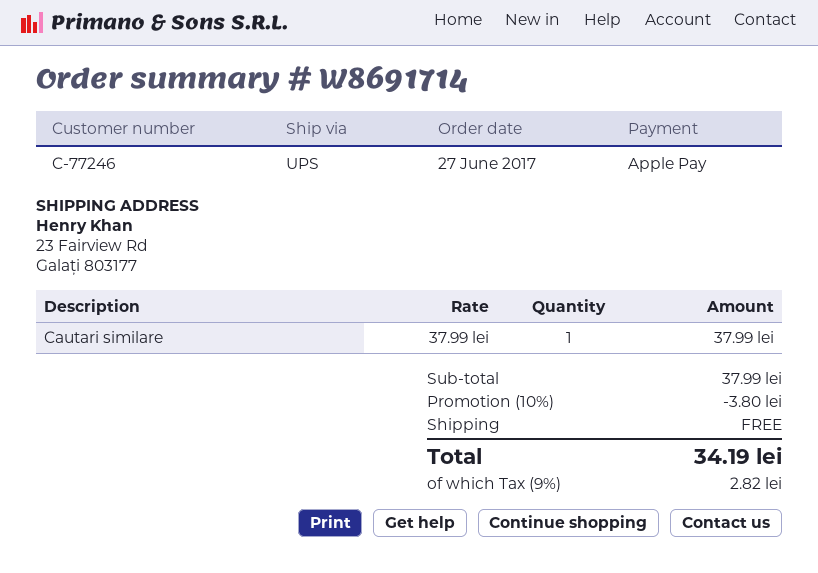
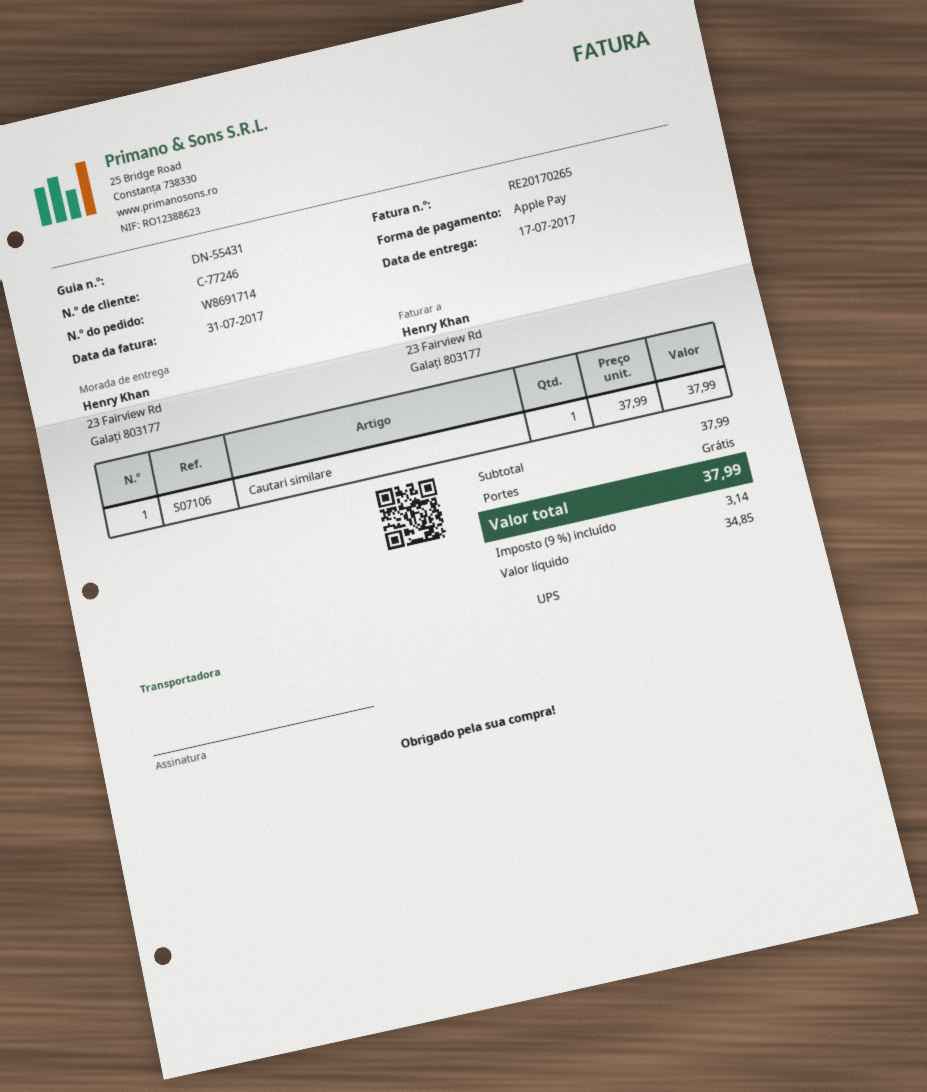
discount: 10% = 3.80 -> none
tax: 9% = 2.82 -> 9% = 3.14
total: 34.19 -> 37.99

